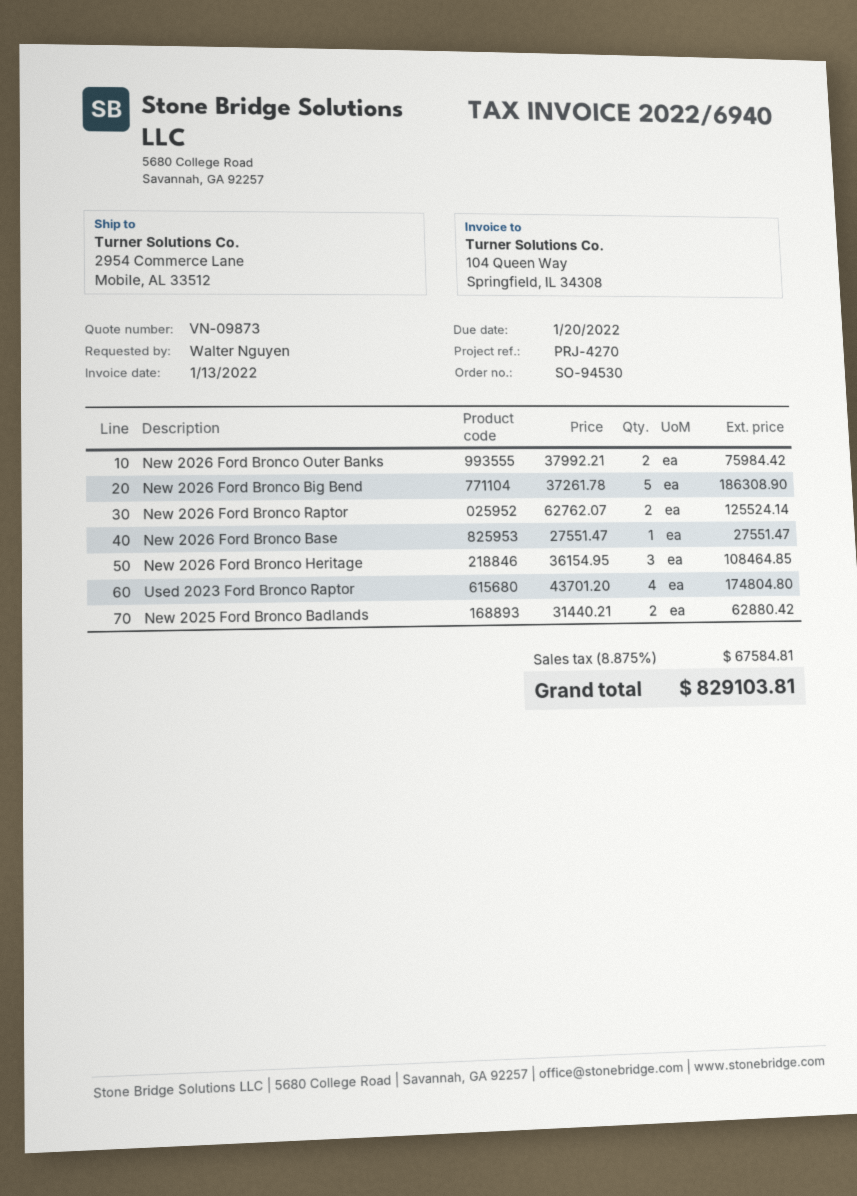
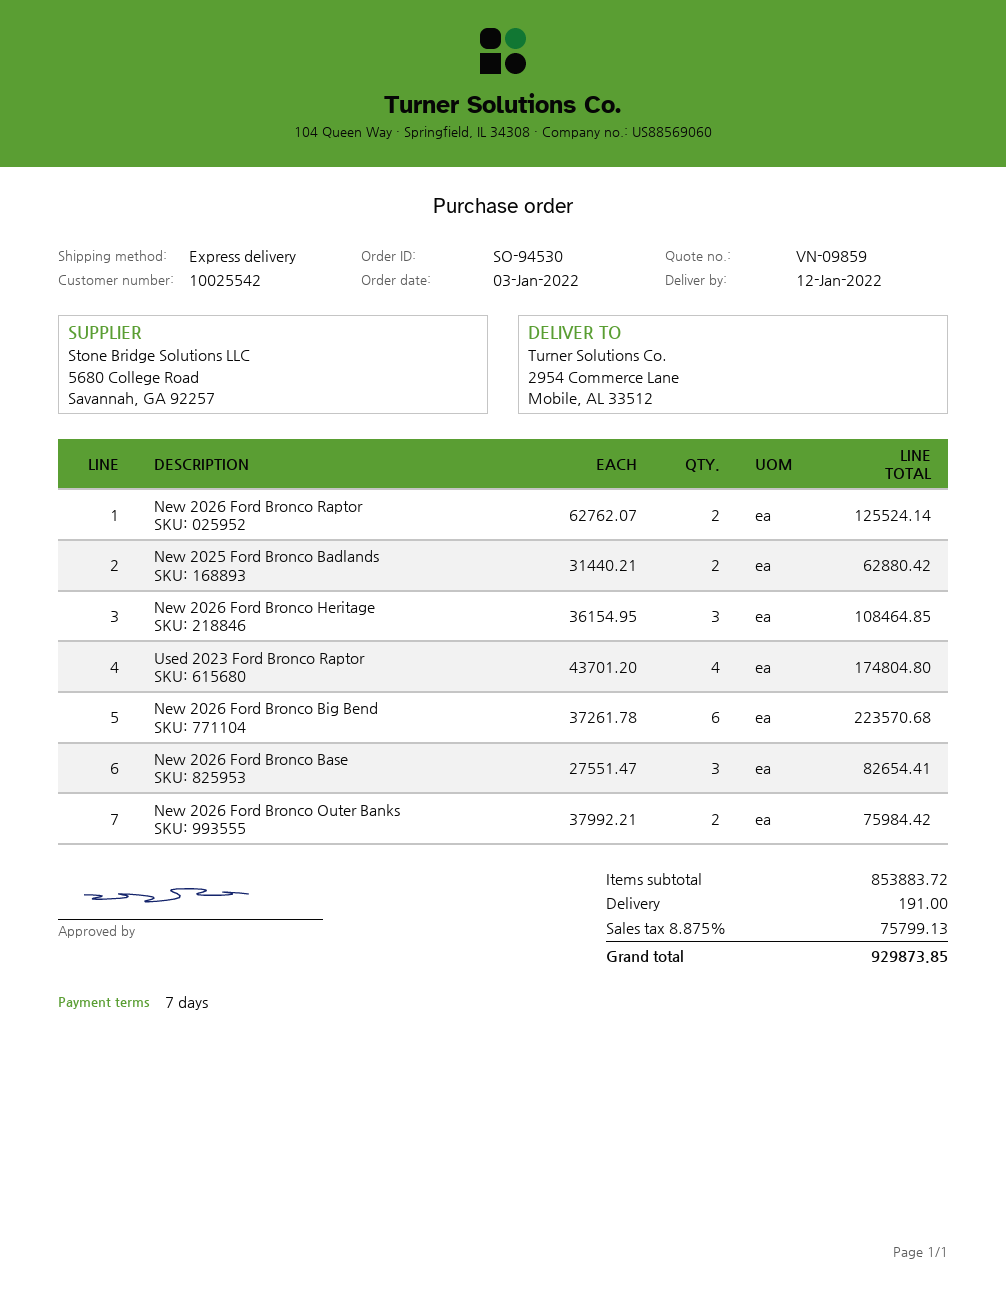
quote number: VN-09873 -> VN-09859
New 2026 Ford Bronco Big Bend: 5 x 37261.78 = 186308.90 -> 6 x 37261.78 = 223570.68
New 2026 Ford Bronco Base: 1 x 27551.47 = 27551.47 -> 3 x 27551.47 = 82654.41
shipping: none -> 191.00
tax: 8.875% = 67584.81 -> 8.875% = 75799.13
total: 829103.81 -> 929873.85

